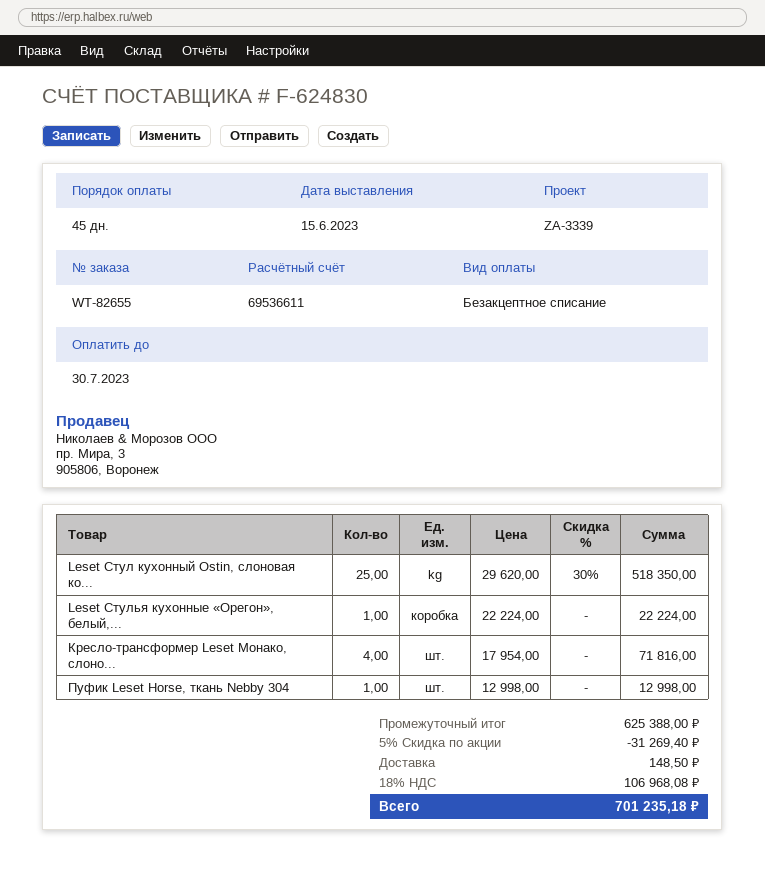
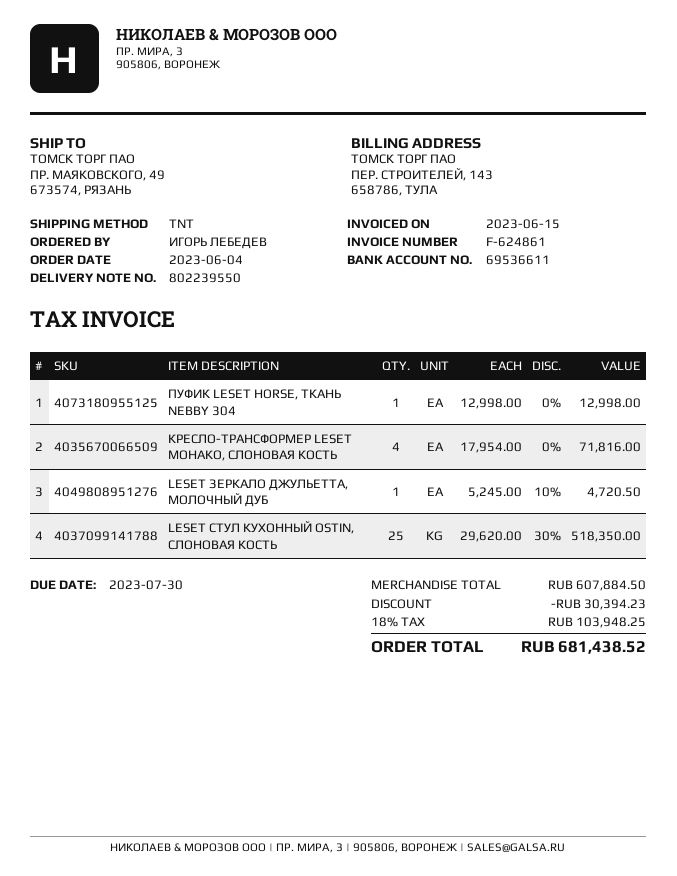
invoice number: F-624830 -> F-624861
Leset Стулья кухонные «Орегон», белый,...: 1 x 22224.00 = 22224.00 -> none
LESET ЗЕРКАЛО ДЖУЛЬЕТТА, МОЛОЧНЫЙ ДУБ: none -> 1 x 5245.00 - 10% = 4720.50
subtotal: 625388.00 -> 607884.50
discount: 31269.40 -> 30394.23
shipping: 148.50 -> none
tax: 18% = 106968.08 -> 18% = 103948.25
total: 701235.18 -> 681438.52

